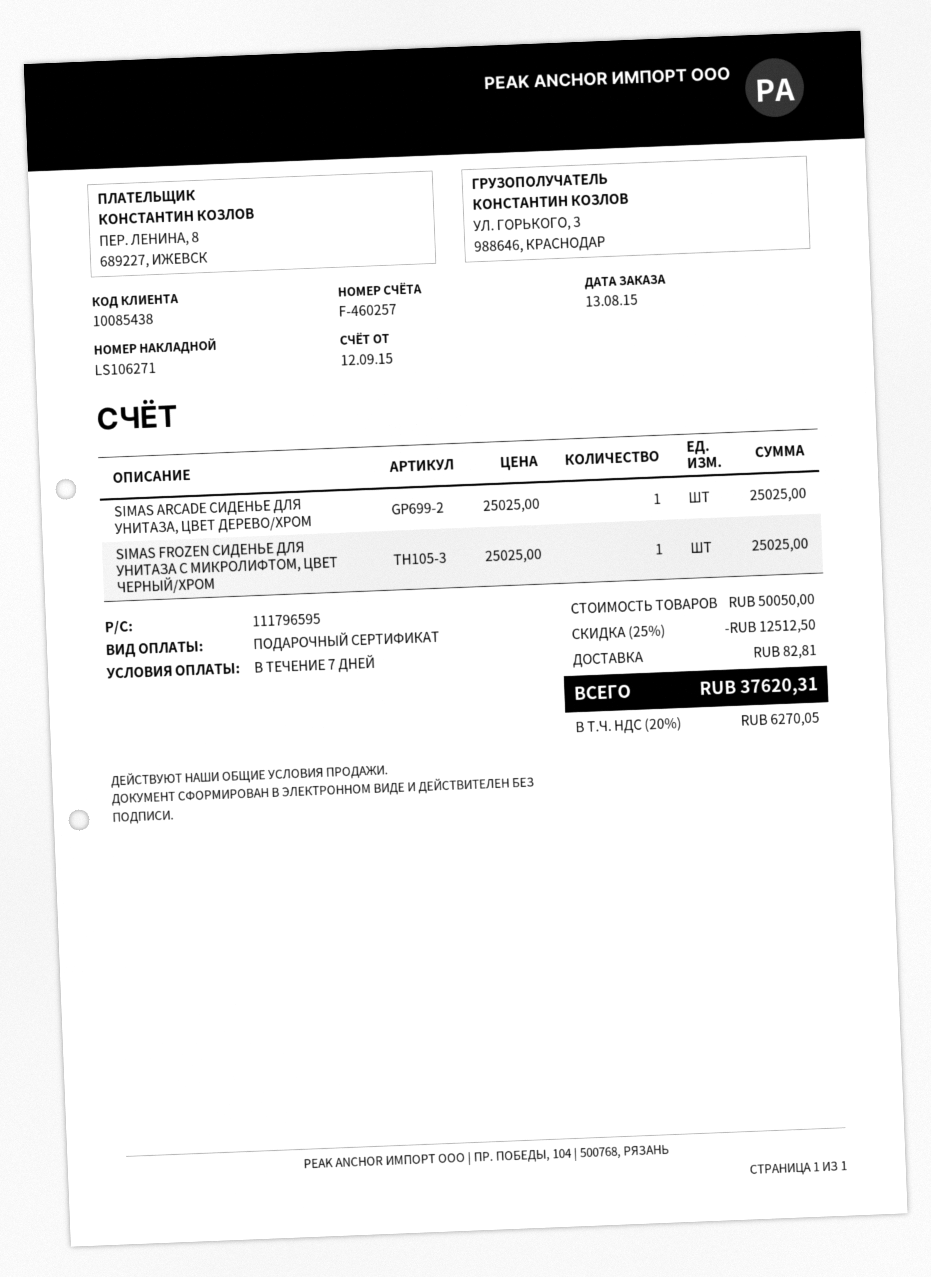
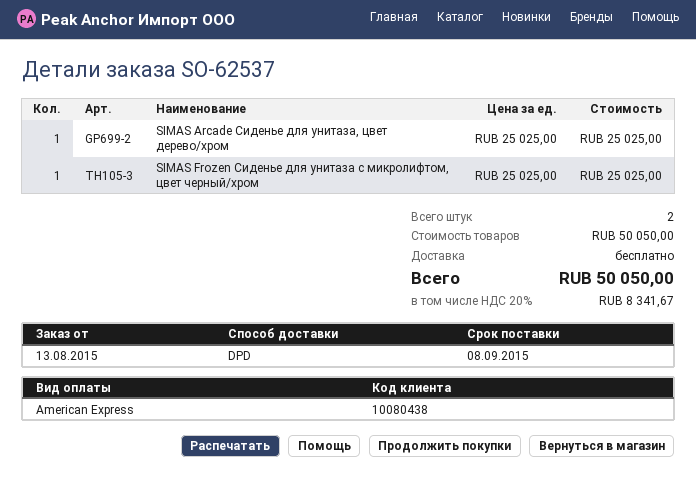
customer number: 10085438 -> 10080438
payment method: gift card -> American Express
discount: 25% = 12512.50 -> none
shipping: 82.81 -> 0.00
tax: 20% = 6270.05 -> 20% = 8341.67
total: 37620.31 -> 50050.00

